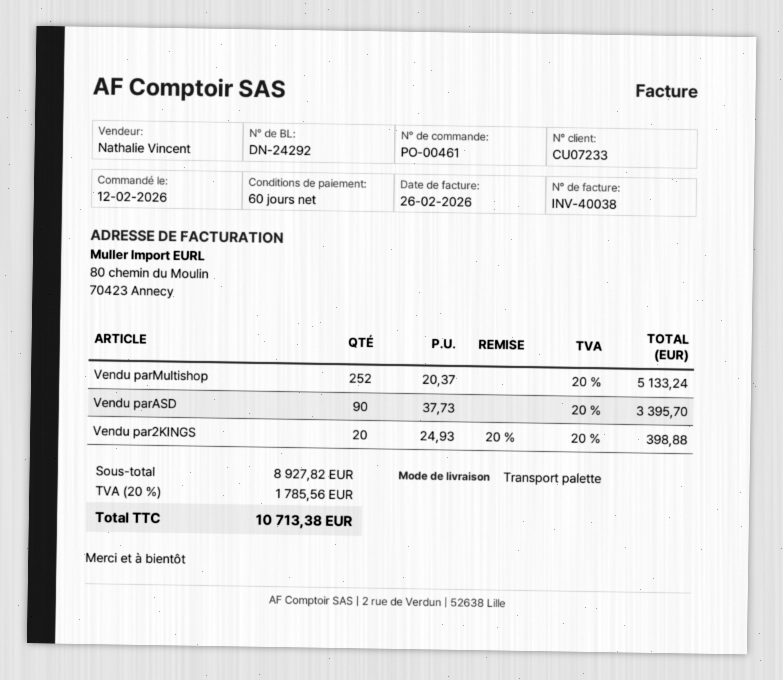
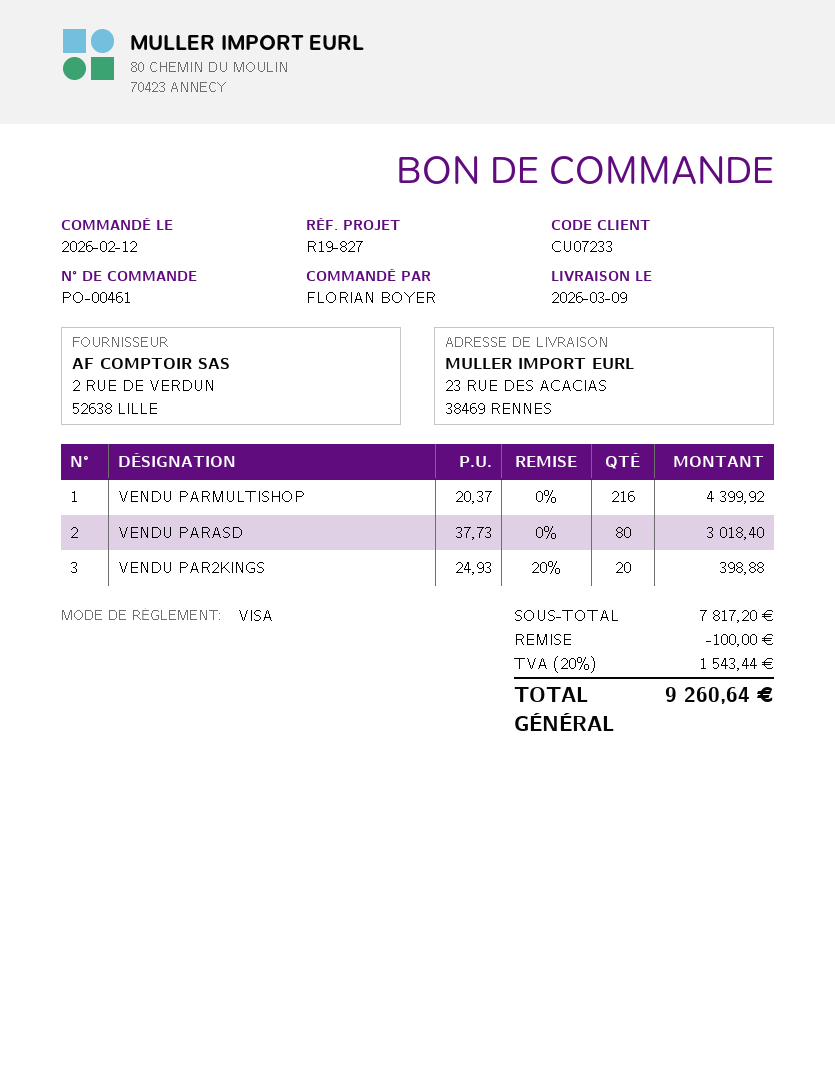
Vendu parMultishop: 252 x 20.37 = 5133.24 -> 216 x 20.37 = 4399.92
Vendu parASD: 90 x 37.73 = 3395.70 -> 80 x 37.73 = 3018.40
subtotal: 8927.82 -> 7817.20
discount: none -> 100.00
tax: 20% = 1785.56 -> 20% = 1543.44
total: 10713.38 -> 9260.64

